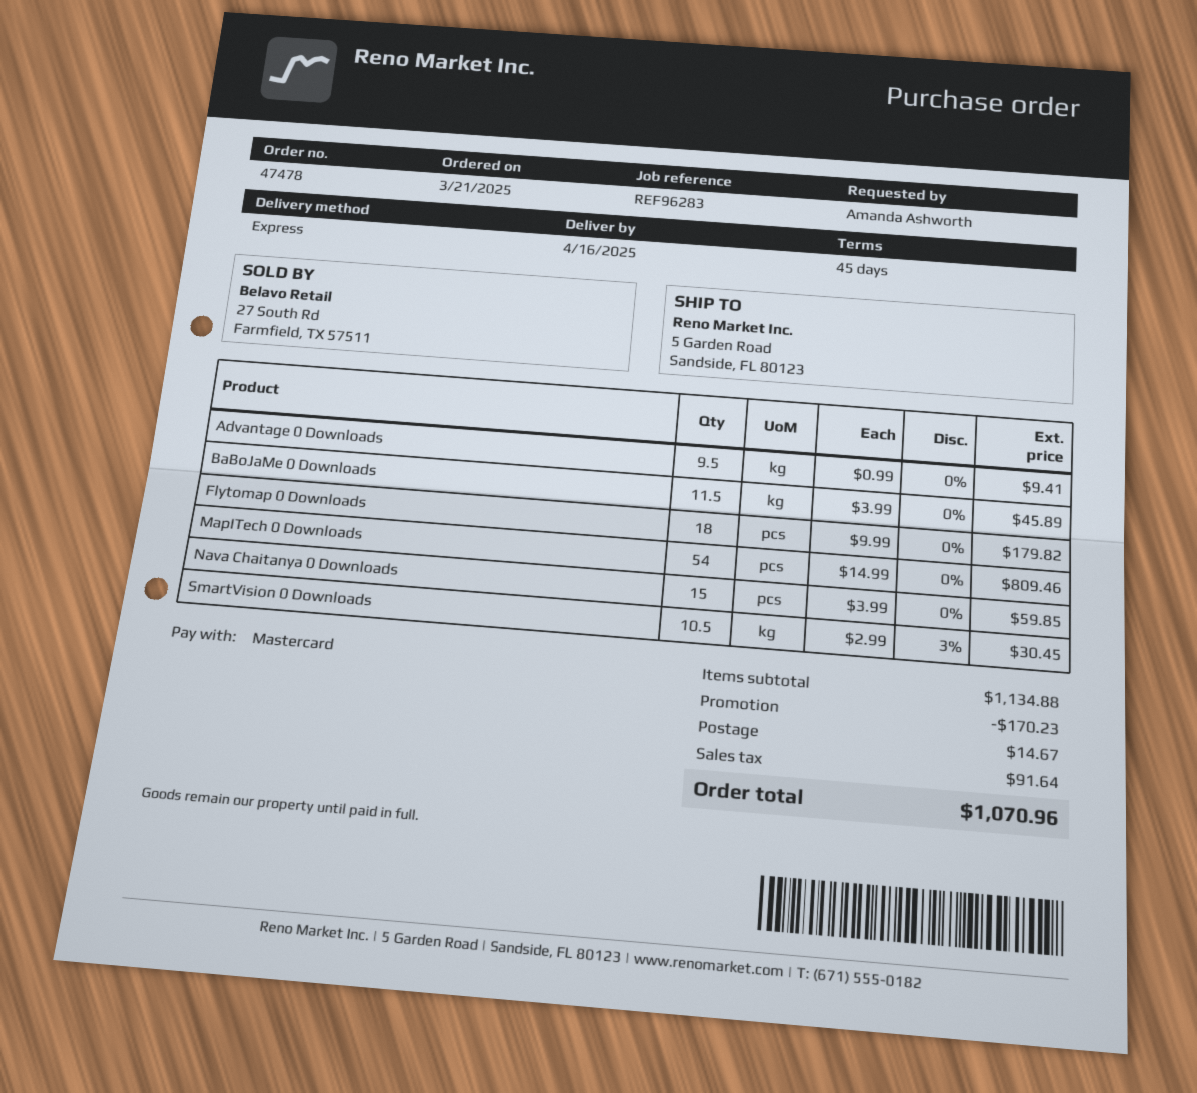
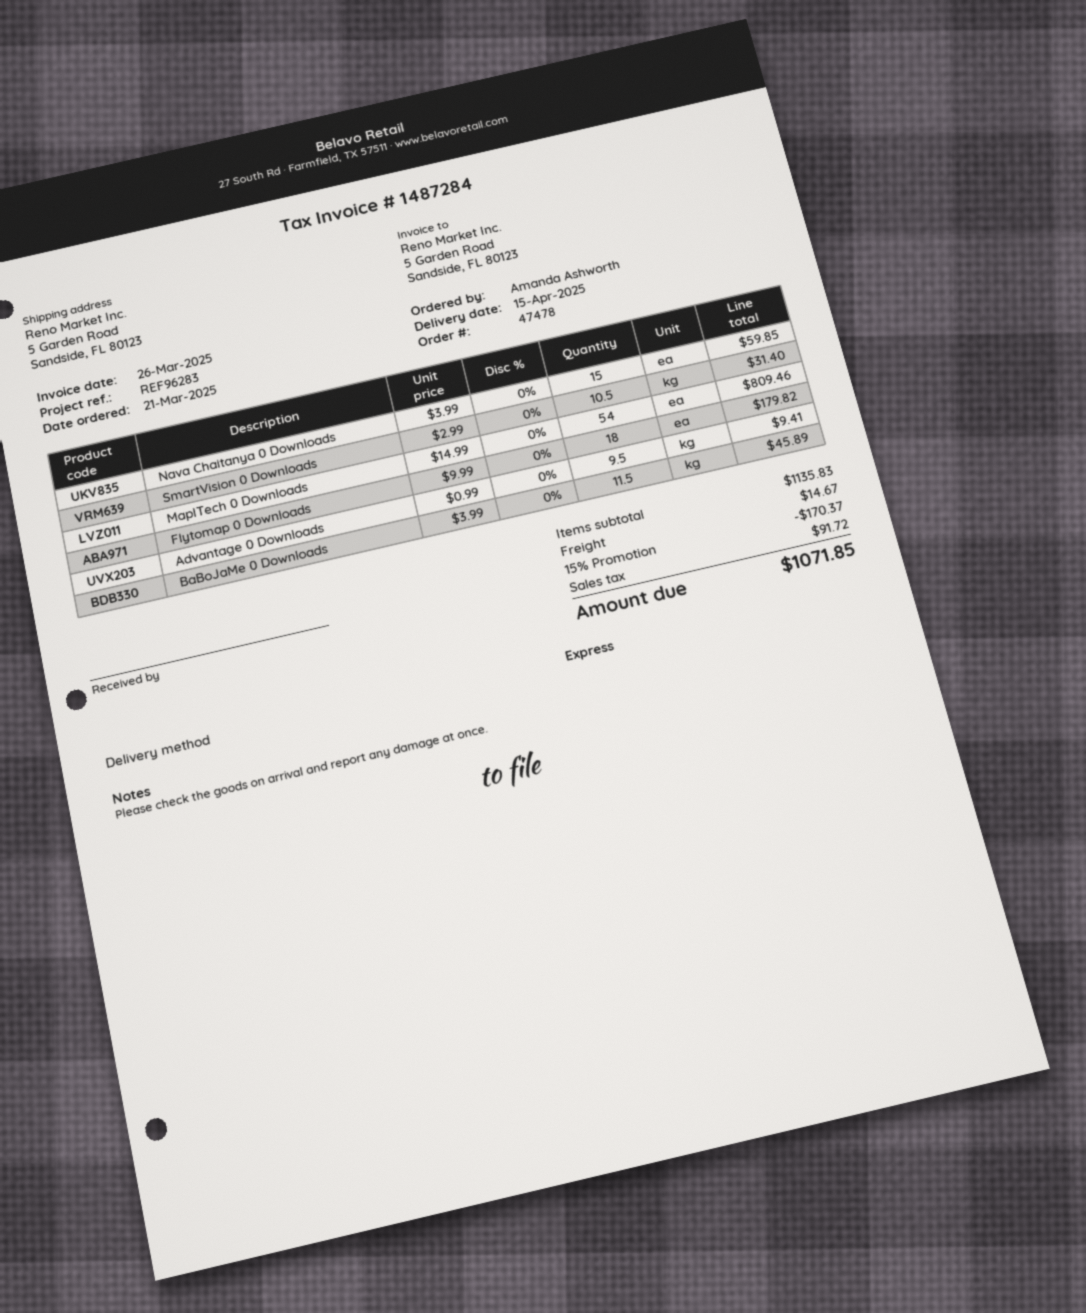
delivery date: 2025-04-16 -> 2025-04-15
SmartVision 0 Downloads: 10.5 x 2.99 - 3% = 30.45 -> 10.5 x 2.99 = 31.40
subtotal: 1134.88 -> 1135.83
discount: 170.23 -> 170.37
tax: 91.64 -> 91.72
total: 1070.96 -> 1071.85

